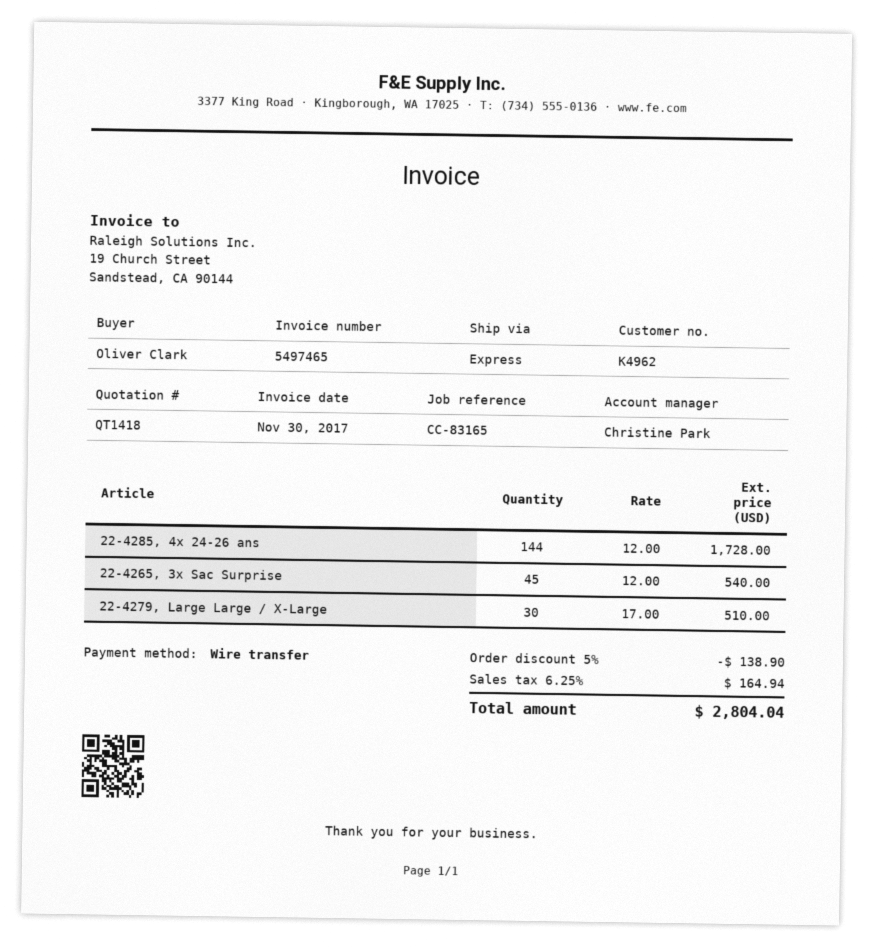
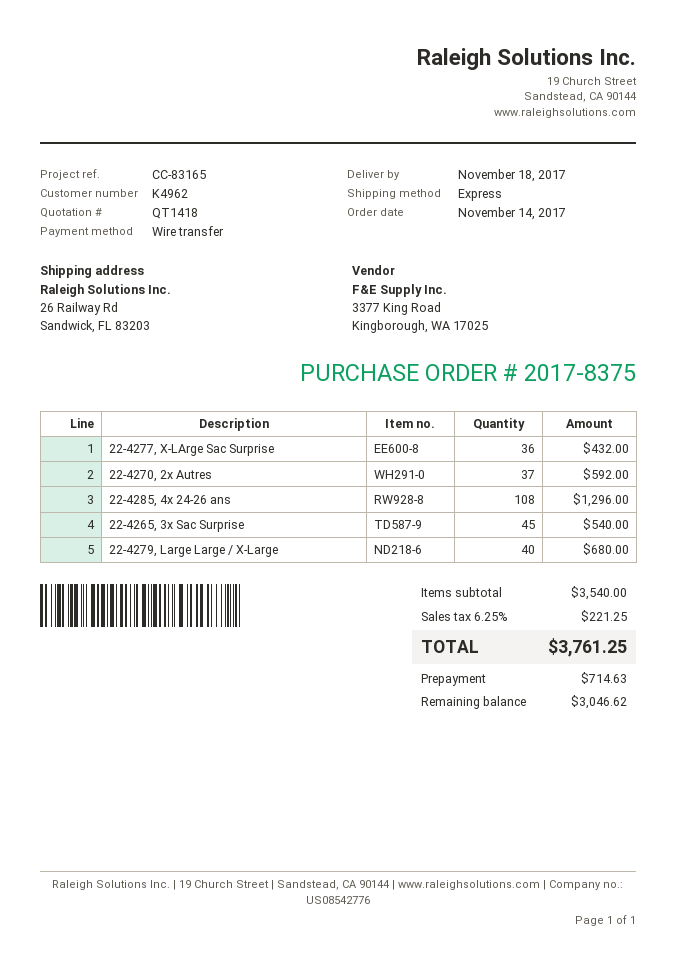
22-4285, 4x 24-26 ans: 144 for 1728.00 -> 108 for 1296.00
22-4279, Large Large / X-Large: 30 for 510.00 -> 40 for 680.00
22-4277, X-LArge Sac Surprise: none -> 36 for 432.00
22-4270, 2x Autres: none -> 37 for 592.00
discount: 5% = 138.90 -> none
tax: 6.25% = 164.94 -> 6.25% = 221.25
total: 2804.04 -> 3761.25

